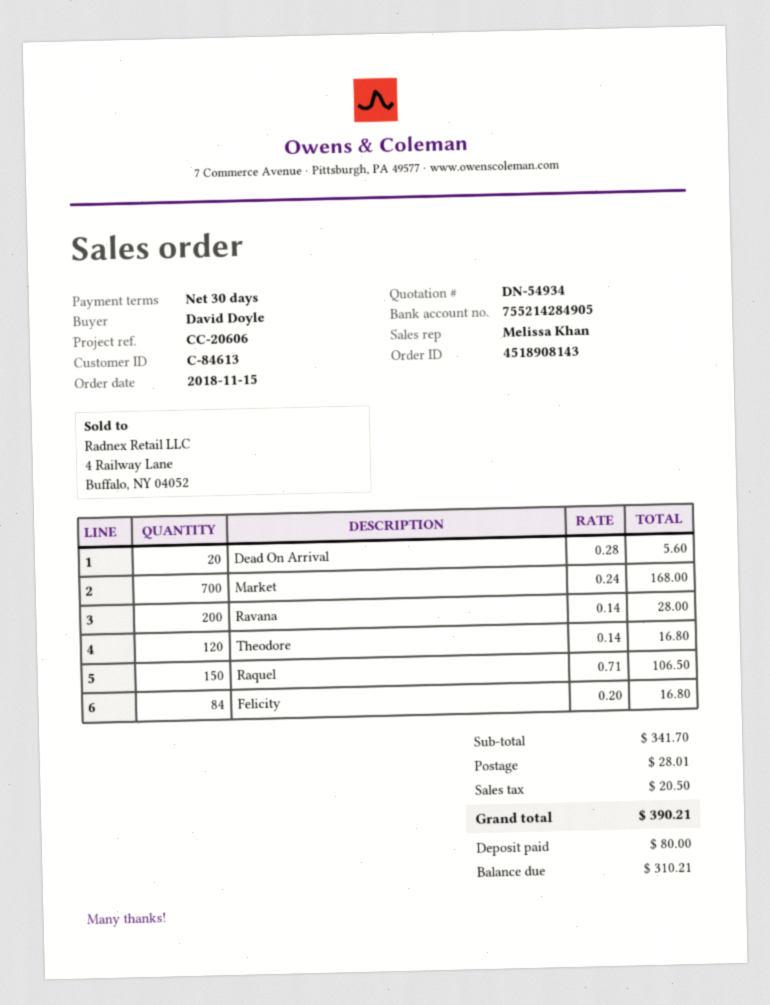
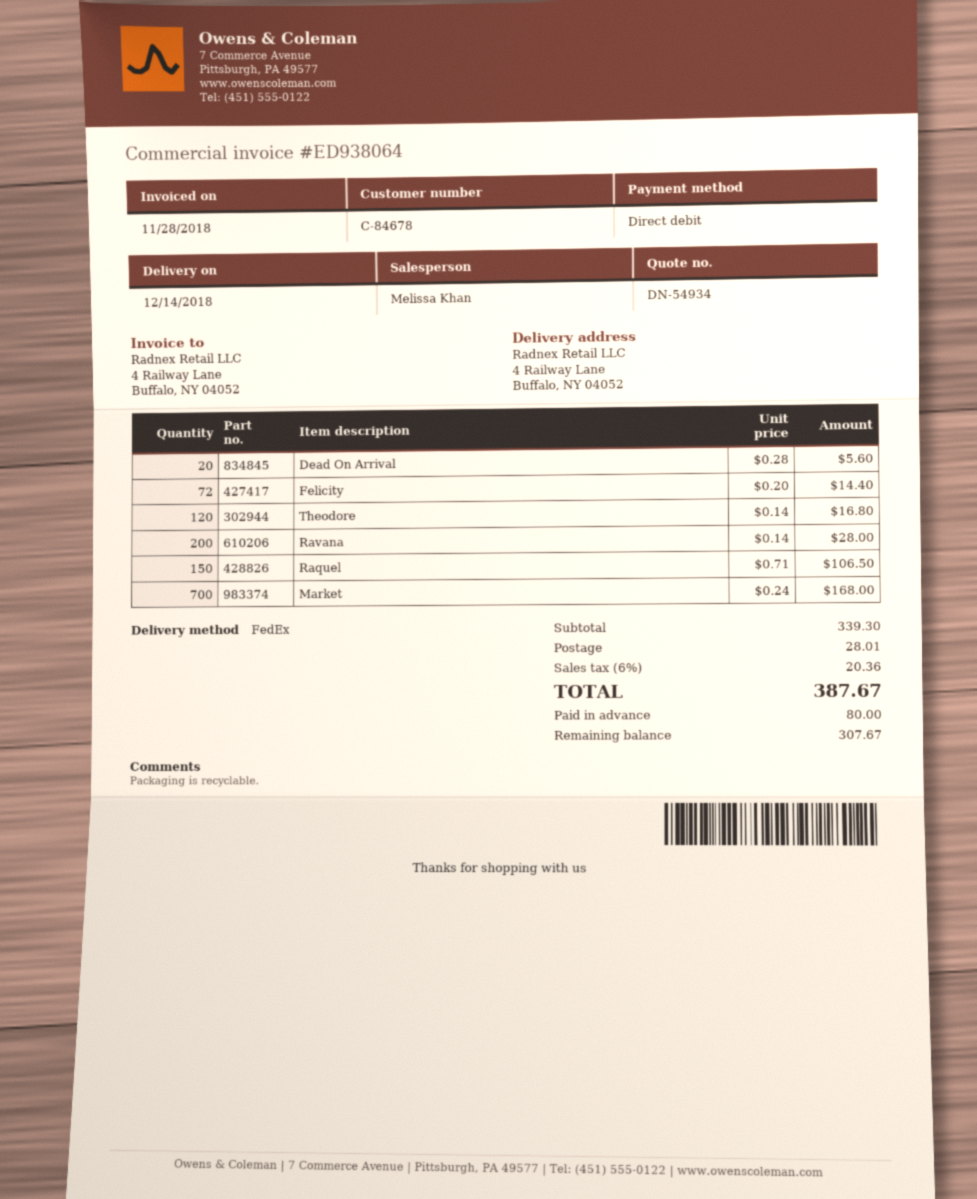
customer number: C-84613 -> C-84678
Felicity: 84 x 0.20 = 16.80 -> 72 x 0.20 = 14.40
subtotal: 341.70 -> 339.30
tax: 20.50 -> 20.36
total: 390.21 -> 387.67
balance: 310.21 -> 307.67

